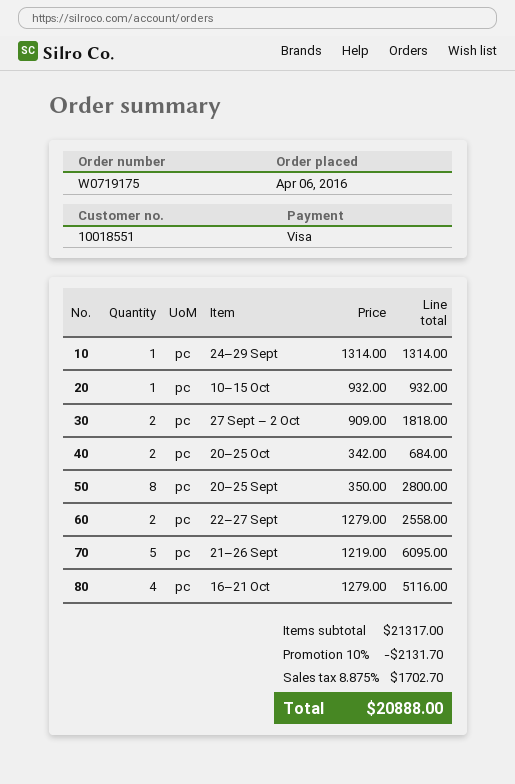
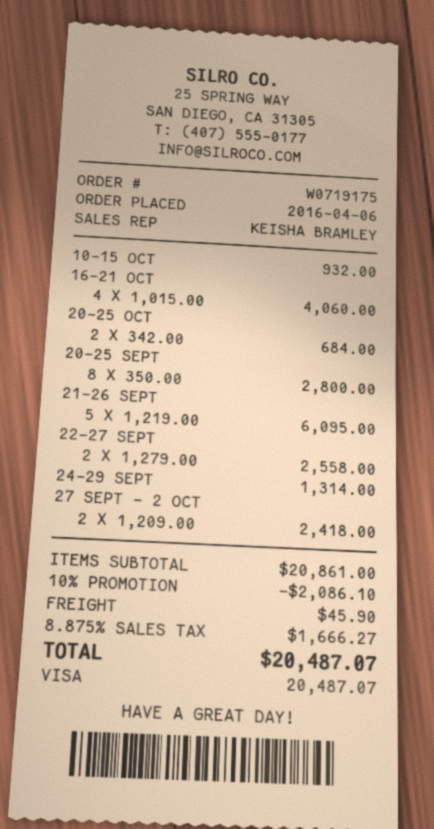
27 Sept – 2 Oct: 2 x 909.00 = 1818.00 -> 2 x 1209.00 = 2418.00
16–21 Oct: 4 x 1279.00 = 5116.00 -> 4 x 1015.00 = 4060.00
subtotal: 21317.00 -> 20861.00
discount: 10% = 2131.70 -> 10% = 2086.10
shipping: none -> 45.90
tax: 8.875% = 1702.70 -> 8.875% = 1666.27
total: 20888.00 -> 20487.07

